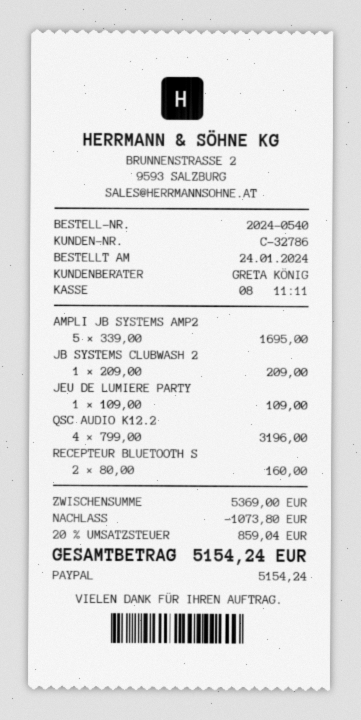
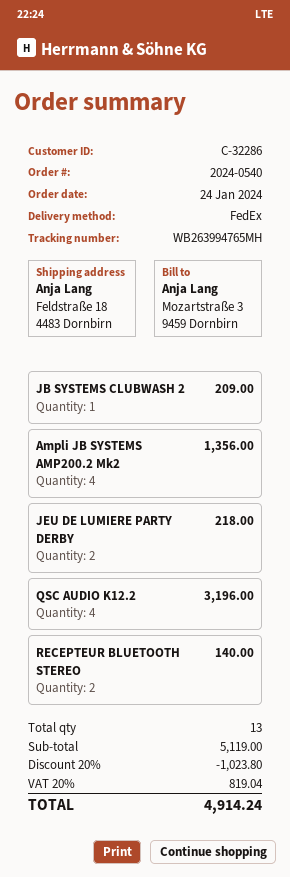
customer number: C-32786 -> C-32286
AMPLI JB SYSTEMS AMP2: 5 for 1695.00 -> 4 for 1356.00
JEU DE LUMIERE PARTY: 1 for 109.00 -> 2 for 218.00
RECEPTEUR BLUETOOTH S: 2 for 160.00 -> 2 for 140.00
subtotal: 5369.00 -> 5119.00
discount: 1073.80 -> 1023.80
tax: 20% = 859.04 -> 20% = 819.04
total: 5154.24 -> 4914.24

